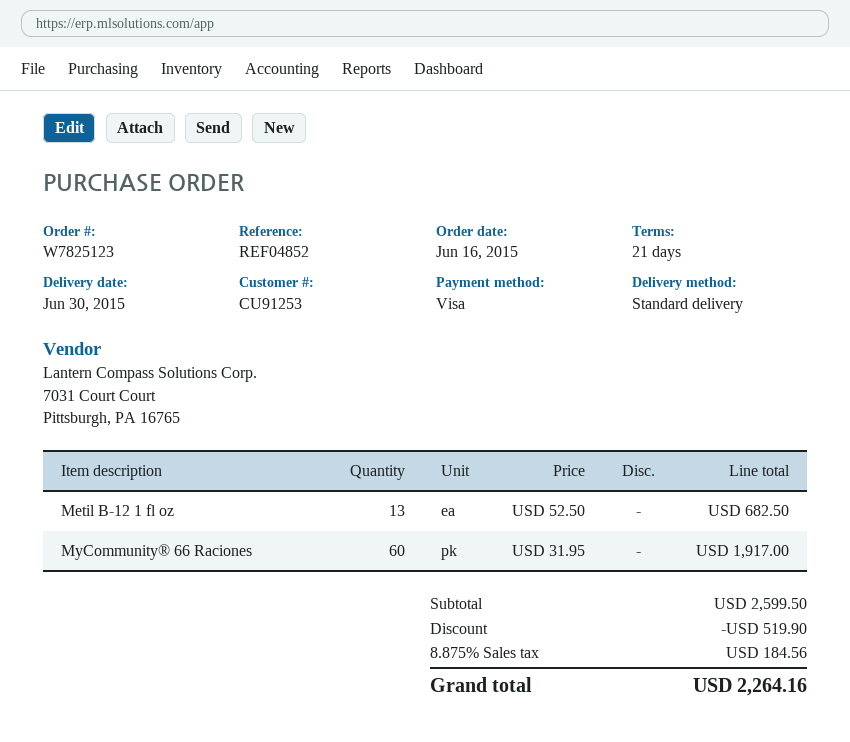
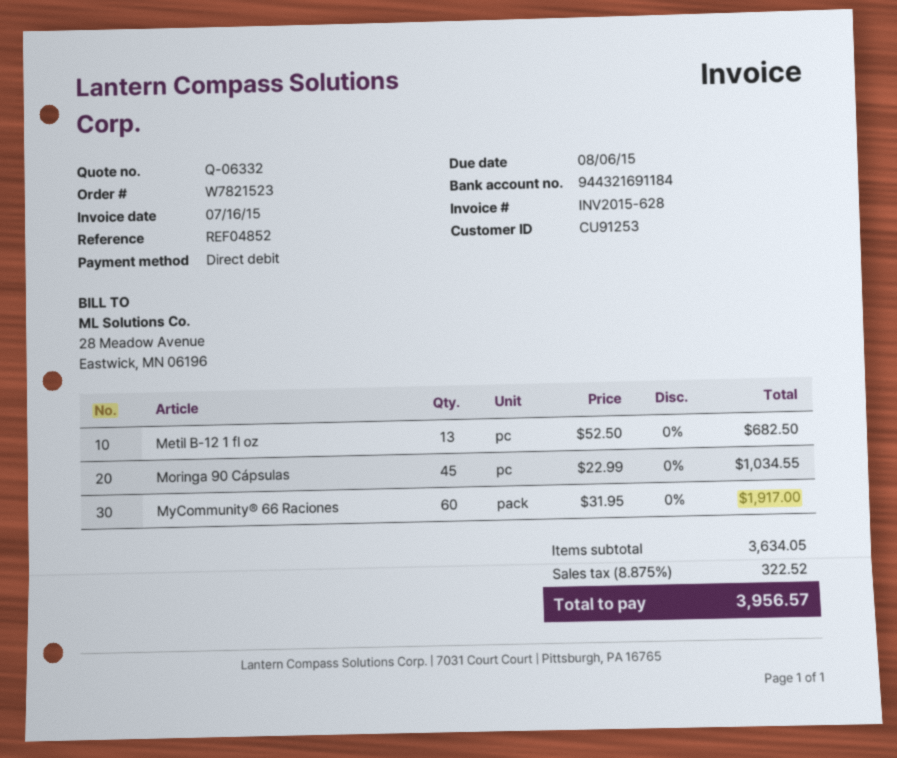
order number: W7825123 -> W7821523
payment method: Visa -> direct debit
Moringa 90 Cápsulas: none -> 45 x 22.99 = 1034.55
subtotal: 2599.50 -> 3634.05
discount: 519.90 -> none
tax: 8.875% = 184.56 -> 8.875% = 322.52
total: 2264.16 -> 3956.57

